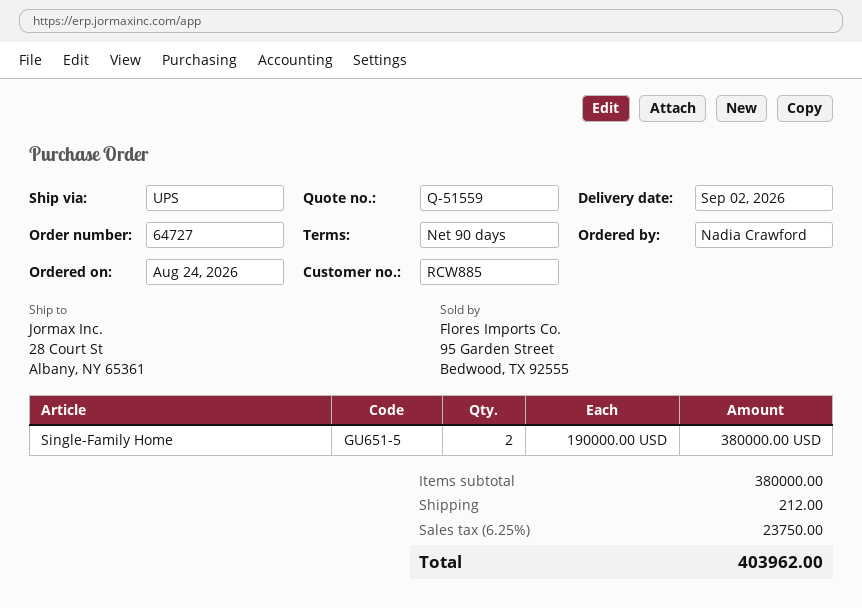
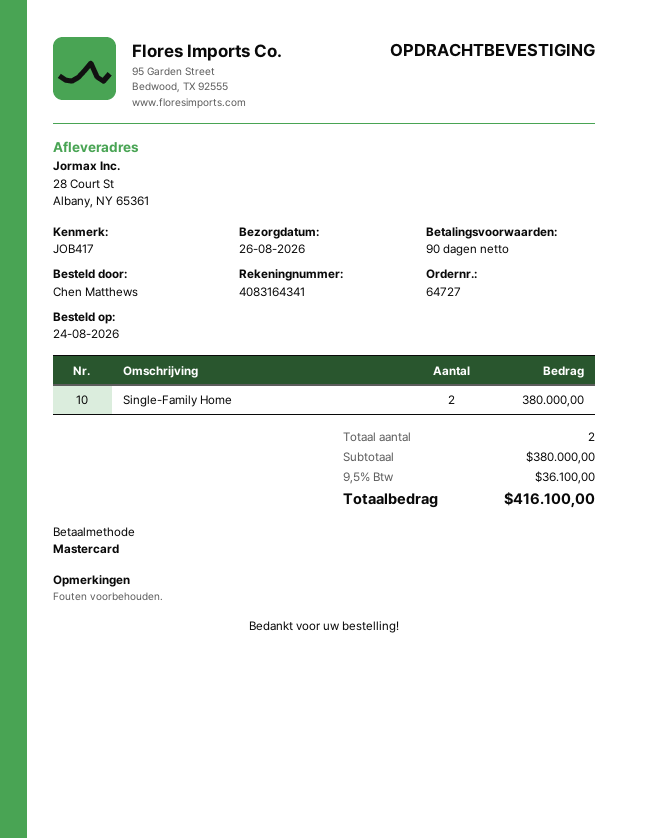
delivery date: 2026-09-02 -> 2026-08-26
ordered by: Nadia Crawford -> Chen Matthews
shipping: 212.00 -> none
tax: 6.25% = 23750.00 -> 9.5% = 36100.00
total: 403962.00 -> 416100.00

